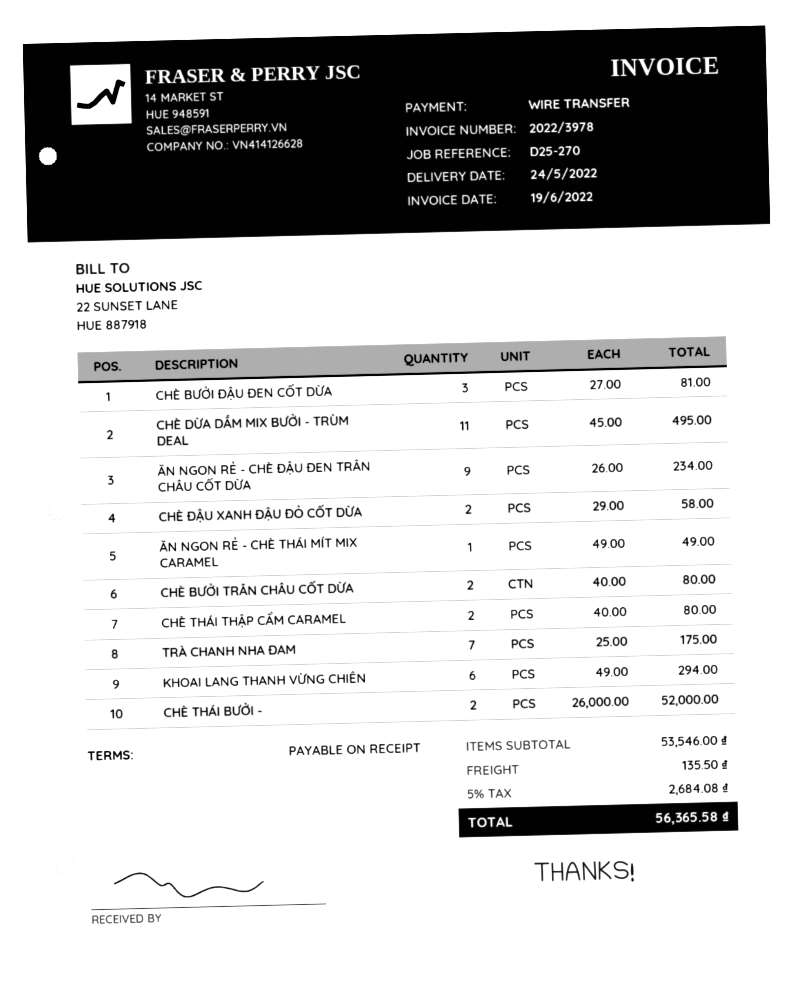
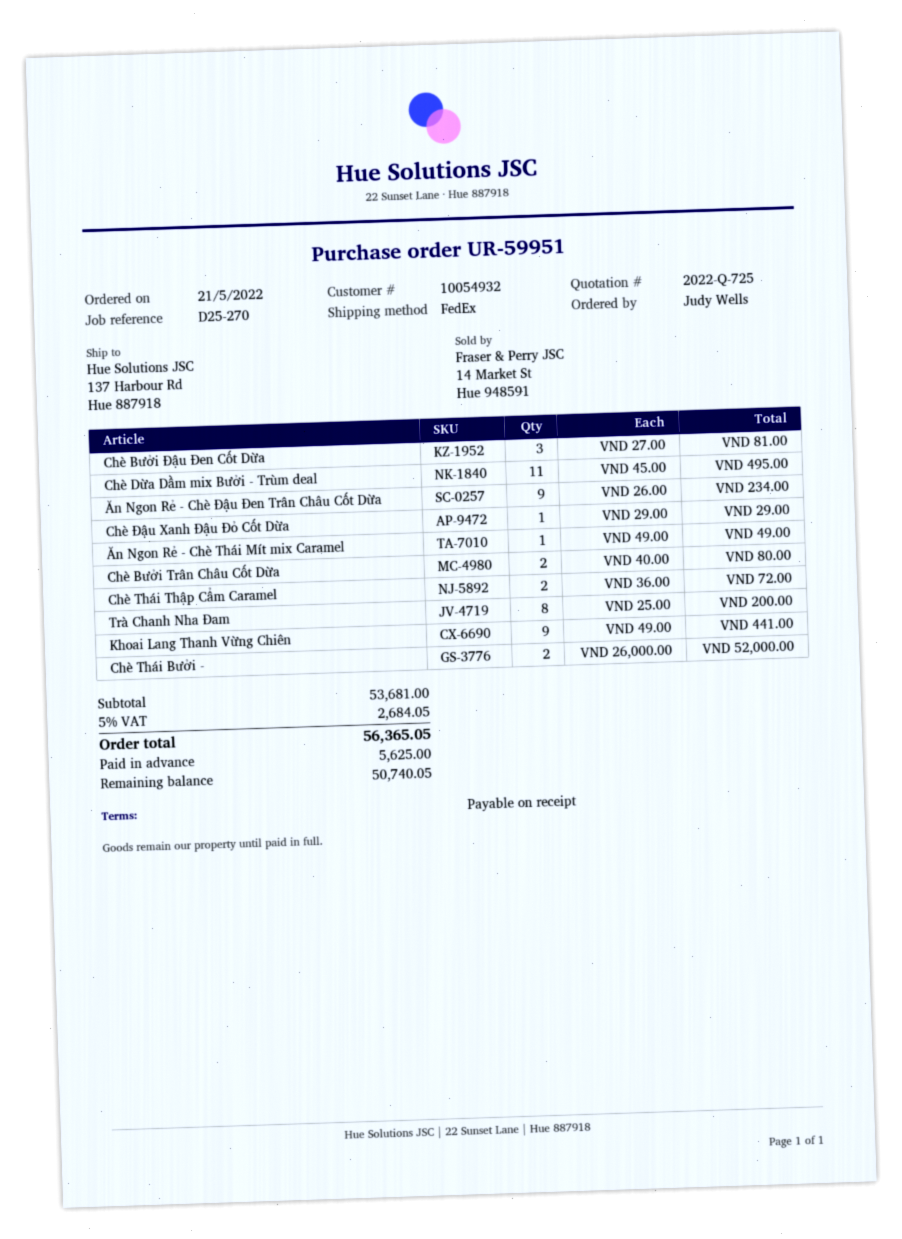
CHÈ ĐẬU XANH ĐẬU ĐỎ CỐT DỪA: 2 x 29.00 = 58.00 -> 1 x 29.00 = 29.00
CHÈ THÁI THẬP CẨM CARAMEL: 2 x 40.00 = 80.00 -> 2 x 36.00 = 72.00
TRÀ CHANH NHA ĐAM: 7 x 25.00 = 175.00 -> 8 x 25.00 = 200.00
KHOAI LANG THANH VỪNG CHIÊN: 6 x 49.00 = 294.00 -> 9 x 49.00 = 441.00
subtotal: 53546.00 -> 53681.00
shipping: 135.50 -> none
tax: 5% = 2684.08 -> 5% = 2684.05
total: 56365.58 -> 56365.05

